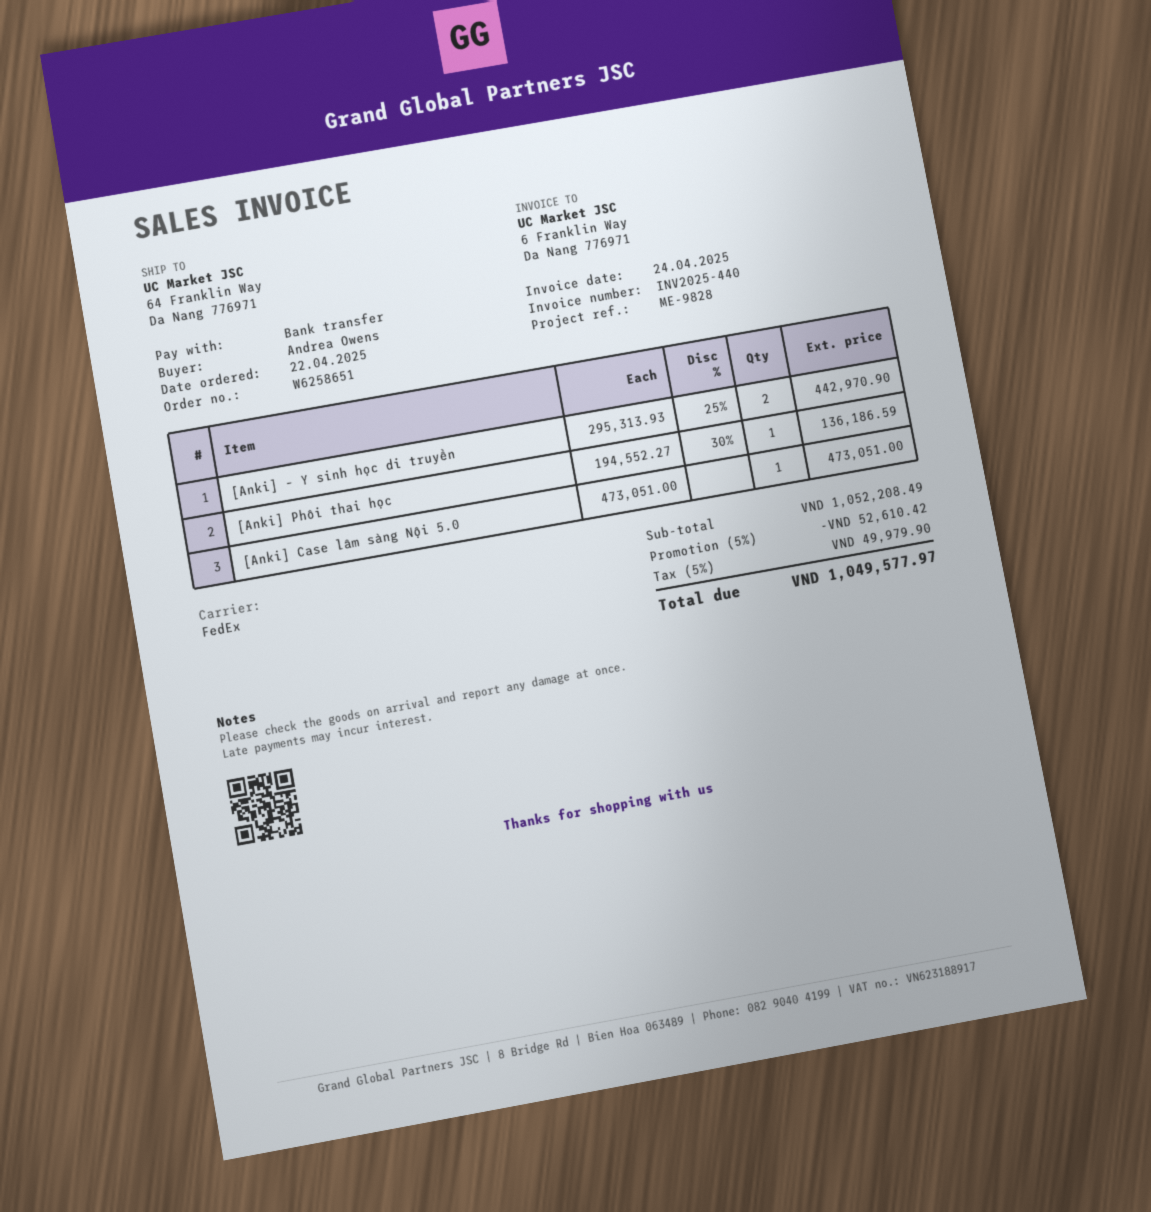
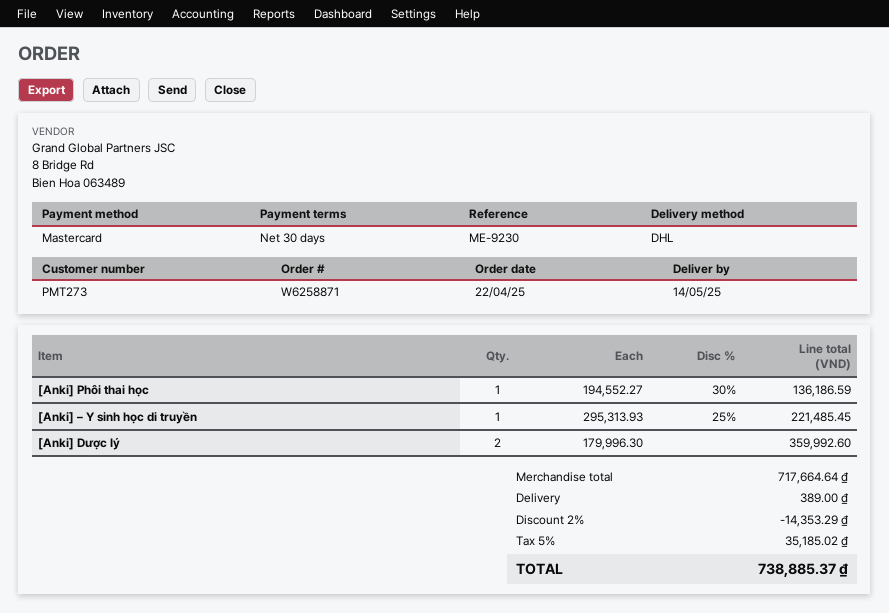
order number: W6258651 -> W6258871
reference: ME-9828 -> ME-9230
payment method: bank transfer -> Mastercard
shipping method: FedEx -> DHL
[Anki] – Y sinh học di truyền: 2 x 295313.93 - 25% = 442970.90 -> 1 x 295313.93 - 25% = 221485.45
[Anki] Case lâm sàng Nội 5.0: 1 x 473051.00 = 473051.00 -> none
[Anki] Dược lý: none -> 2 x 179996.30 = 359992.60
subtotal: 1052208.49 -> 717664.64
discount: 5% = 52610.42 -> 2% = 14353.29
shipping: none -> 389.00
tax: 5% = 49979.90 -> 5% = 35185.02
total: 1049577.97 -> 738885.37

